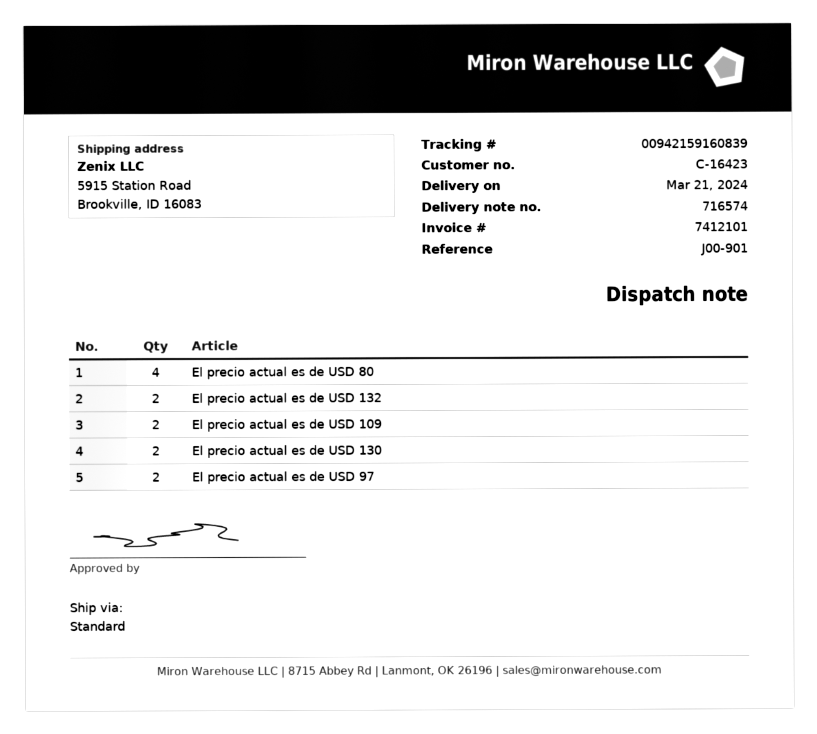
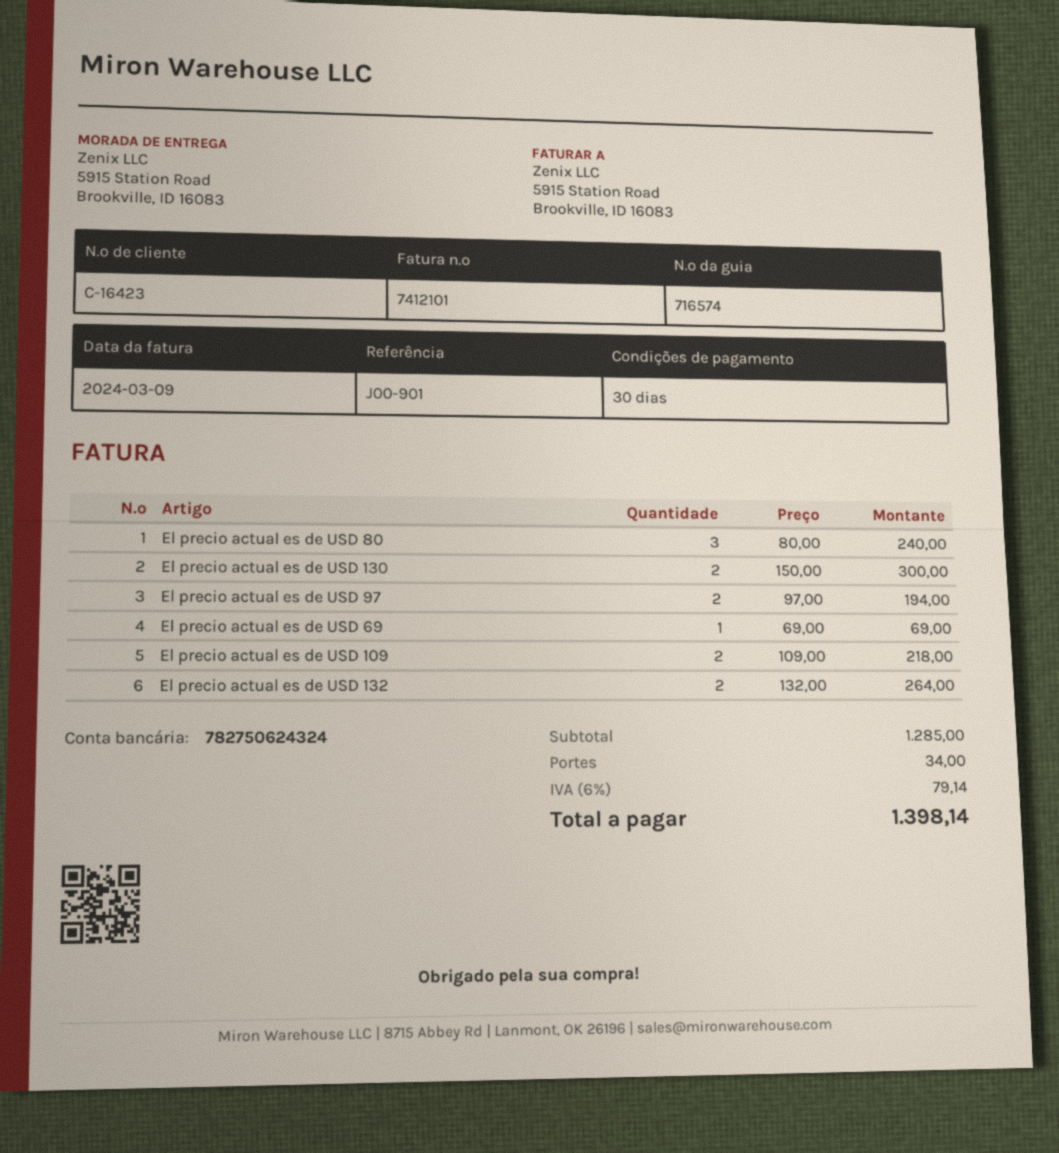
El precio actual es de USD 80: 4 -> 3
El precio actual es de USD 69: none -> 1

